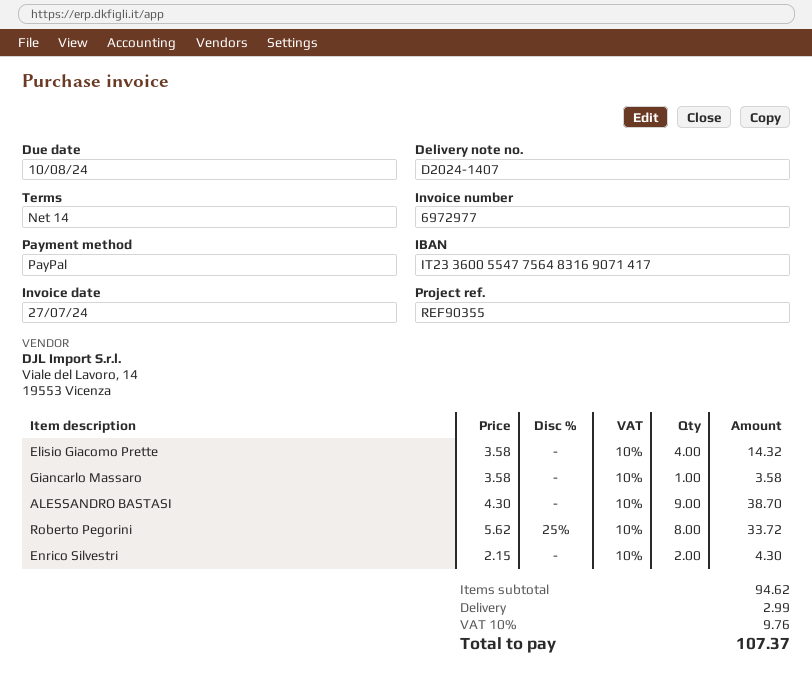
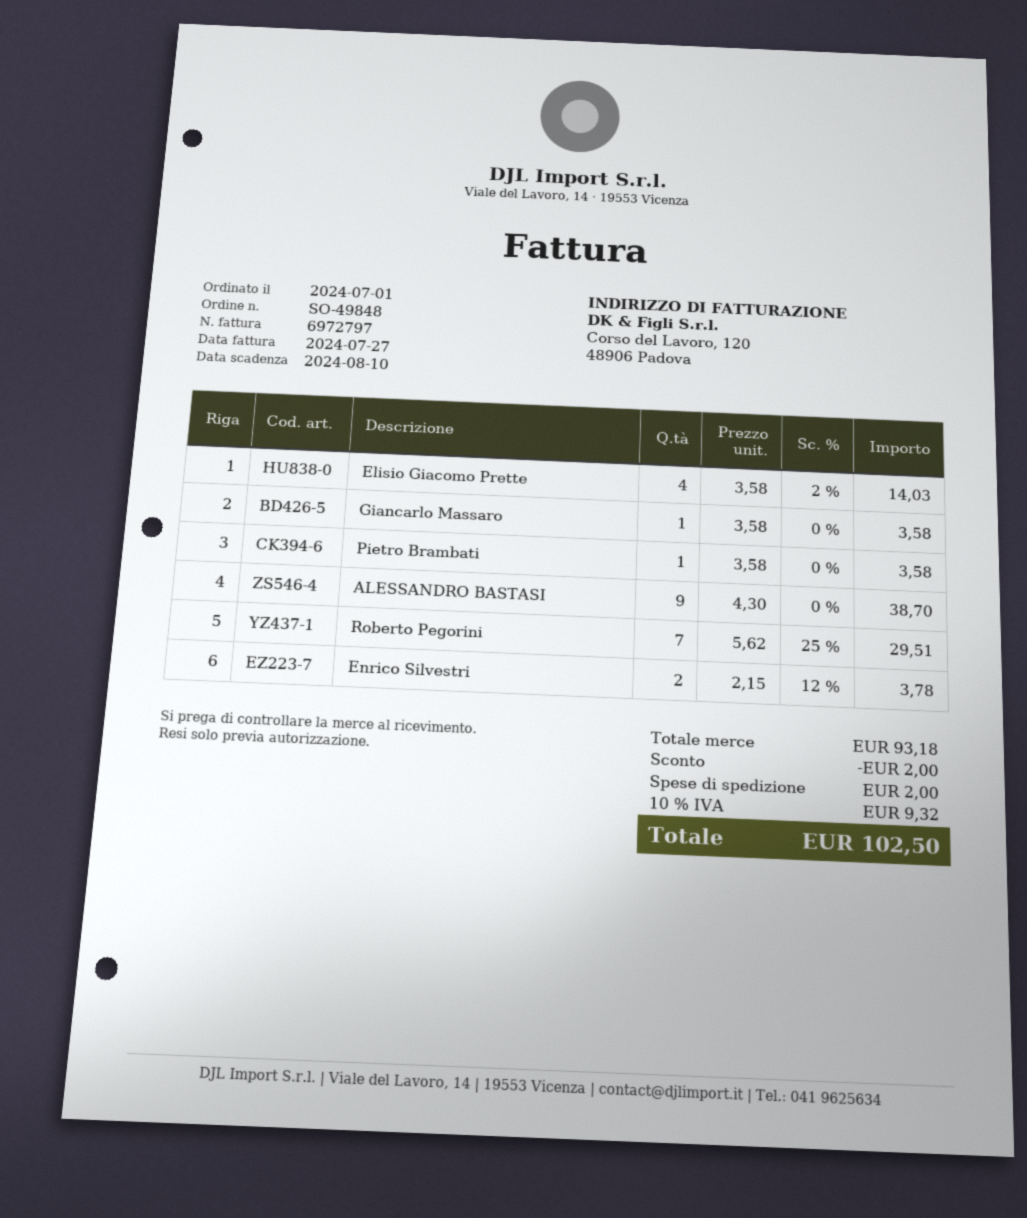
invoice number: 6972977 -> 6972797
Elisio Giacomo Prette: 4 x 3.58 = 14.32 -> 4 x 3.58 - 2% = 14.03
Roberto Pegorini: 8 x 5.62 - 25% = 33.72 -> 7 x 5.62 - 25% = 29.51
Enrico Silvestri: 2 x 2.15 = 4.30 -> 2 x 2.15 - 12% = 3.78
Pietro Brambati: none -> 1 x 3.58 = 3.58
subtotal: 94.62 -> 93.18
discount: none -> 2.00
shipping: 2.99 -> 2.00
tax: 10% = 9.76 -> 10% = 9.32
total: 107.37 -> 102.50

